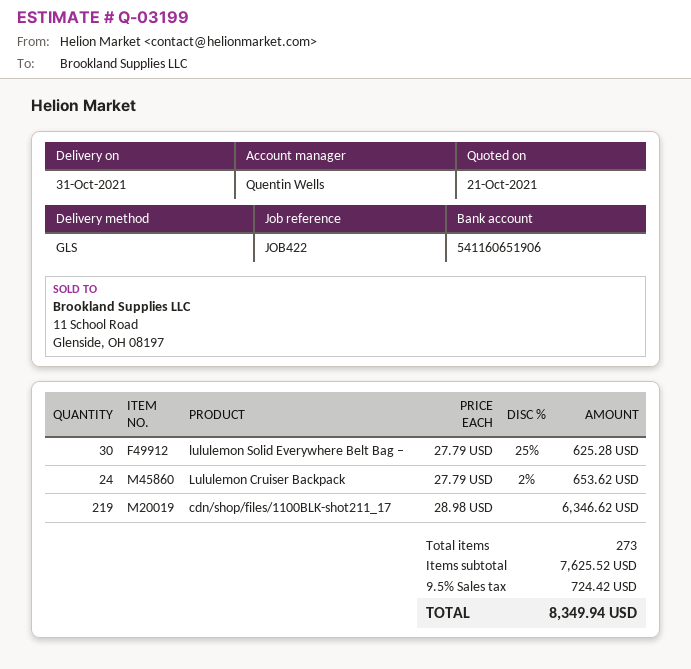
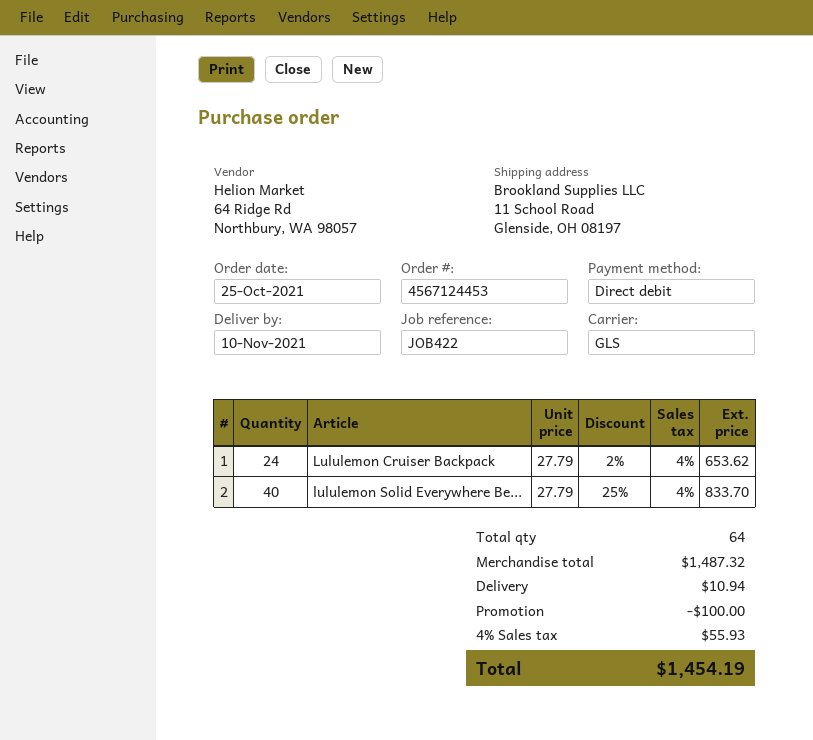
delivery date: 2021-10-31 -> 2021-11-10
lululemon Solid Everywhere Belt Bag –: 30 x 27.79 - 25% = 625.28 -> 40 x 27.79 - 25% = 833.70
cdn/shop/files/1100BLK-shot211_17: 219 x 28.98 = 6346.62 -> none
total quantity: 273 -> 64
subtotal: 7625.52 -> 1487.32
discount: none -> 100.00
shipping: none -> 10.94
tax: 9.5% = 724.42 -> 4% = 55.93
total: 8349.94 -> 1454.19

